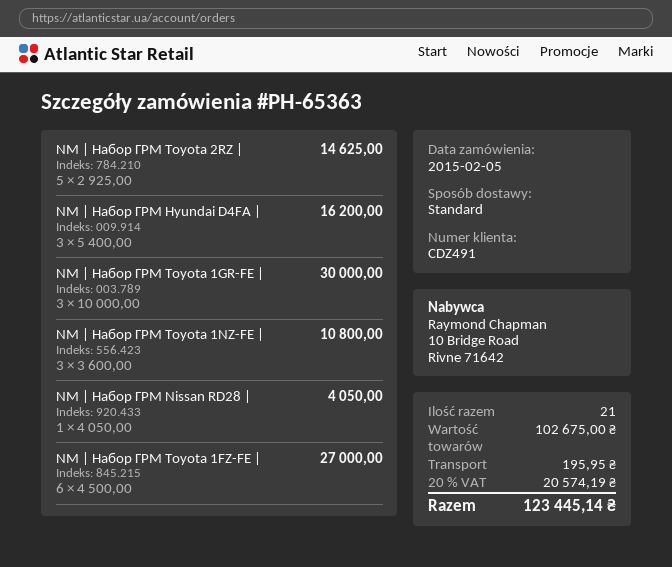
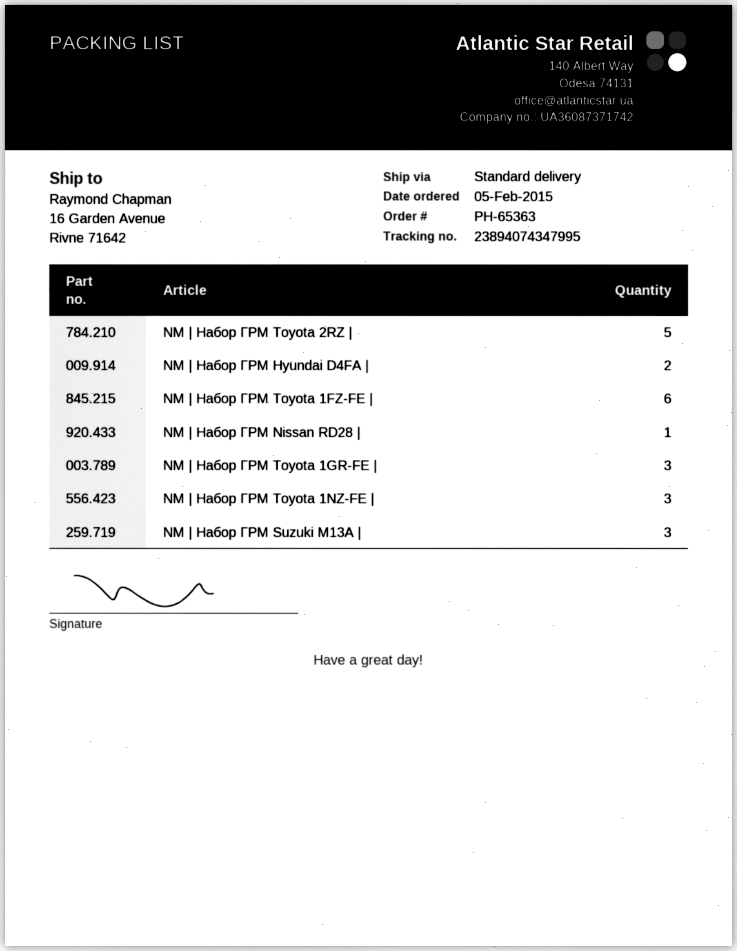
NM | Набор ГРМ Hyundai D4FA |: 3 -> 2
NM | Набор ГРМ Suzuki M13A |: none -> 3

